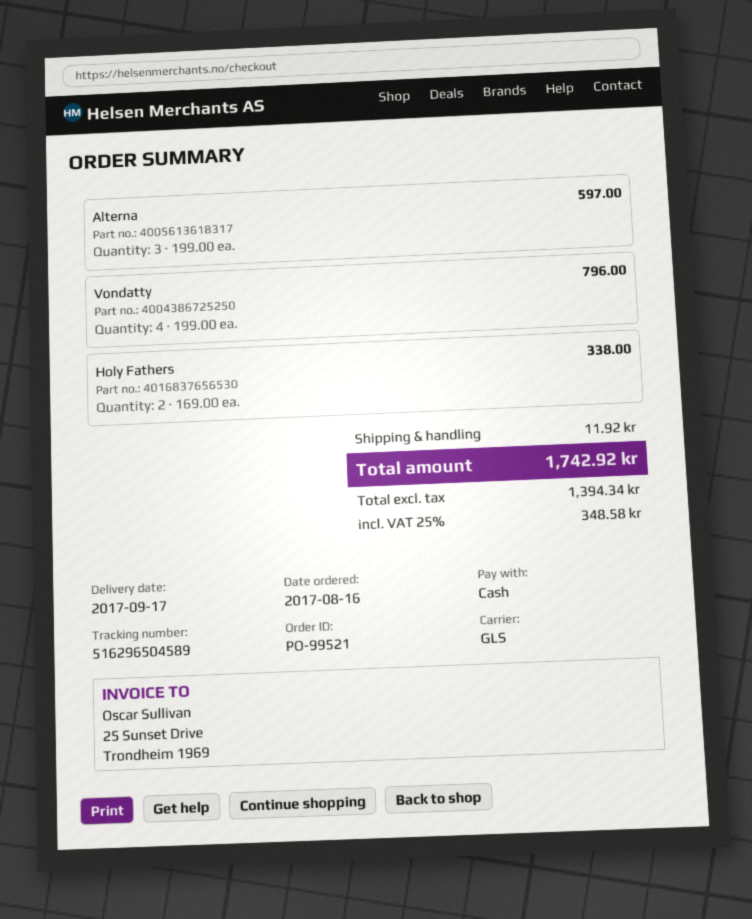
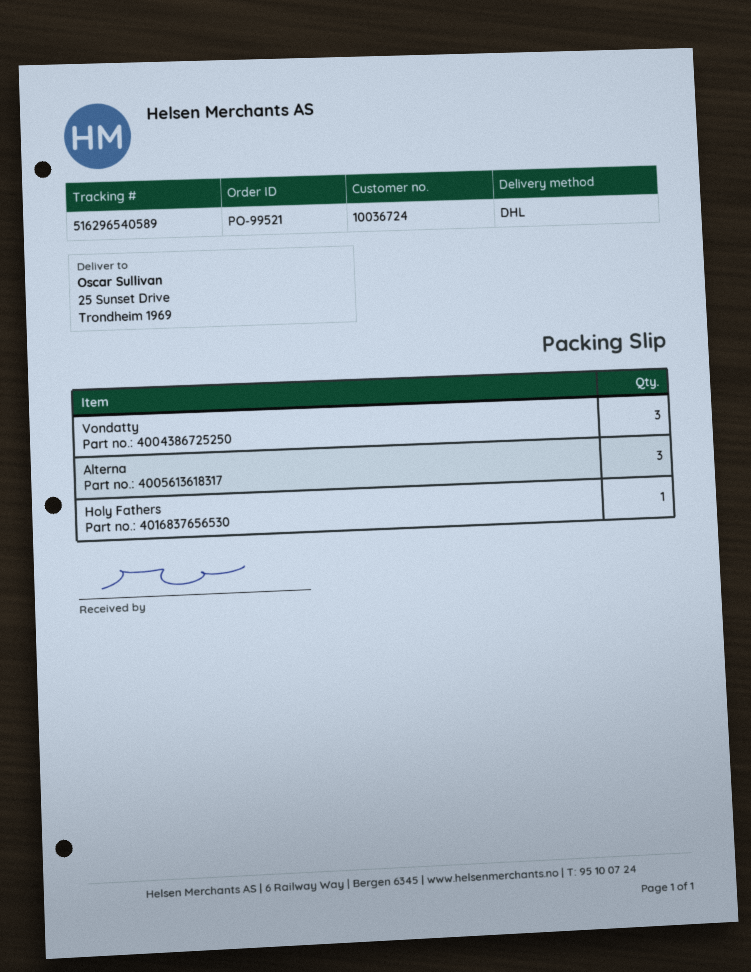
shipping method: GLS -> DHL
tracking number: 516296504589 -> 516296540589
Vondatty: 4 -> 3
Holy Fathers: 2 -> 1

